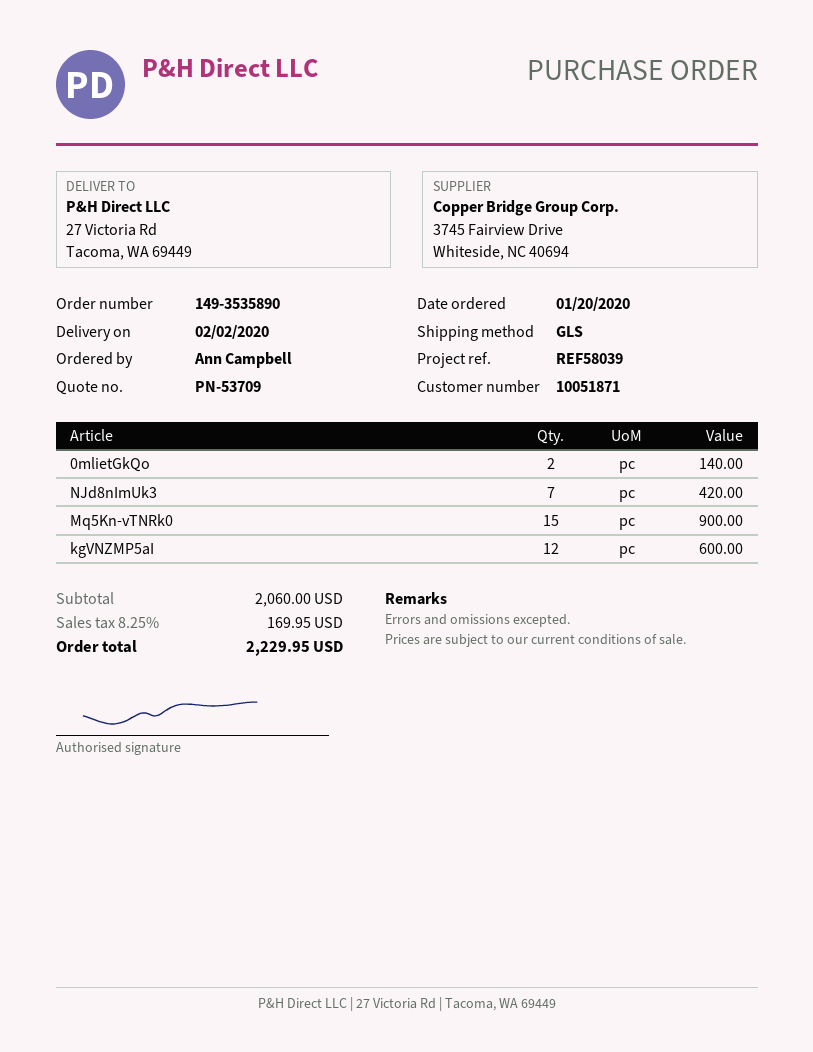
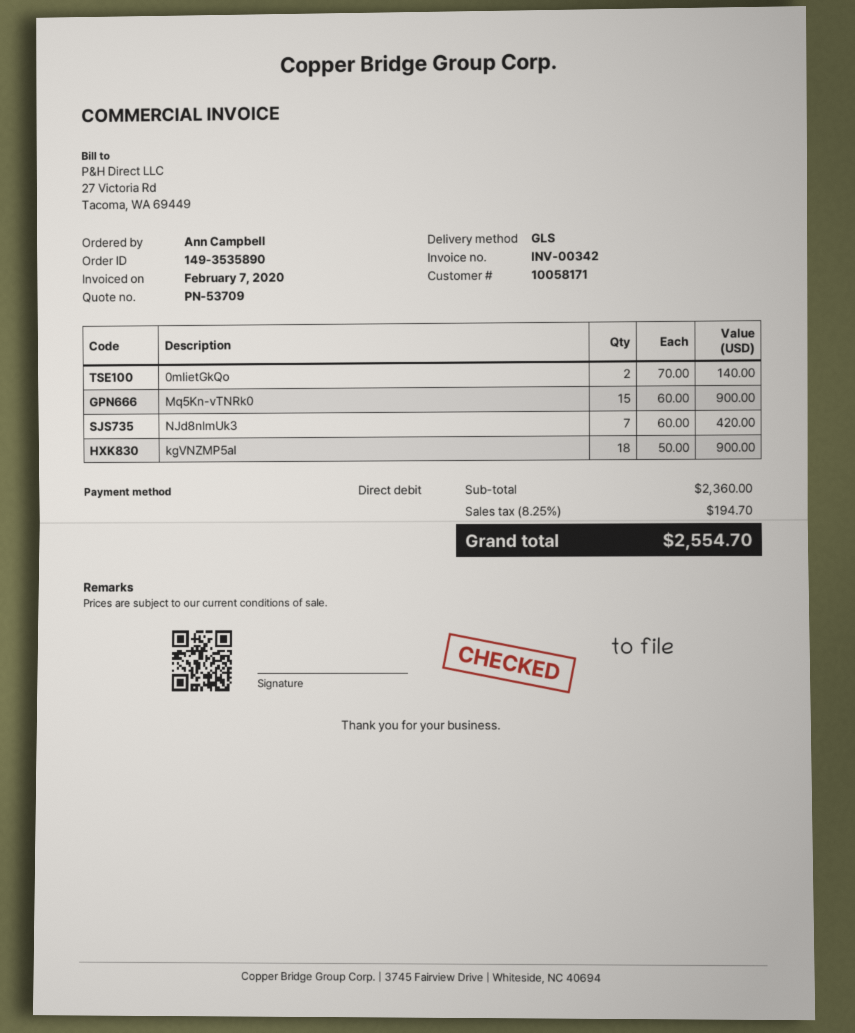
customer number: 10051871 -> 10058171
kgVNZMP5aI: 12 for 600.00 -> 18 for 900.00
subtotal: 2060.00 -> 2360.00
tax: 8.25% = 169.95 -> 8.25% = 194.70
total: 2229.95 -> 2554.70

